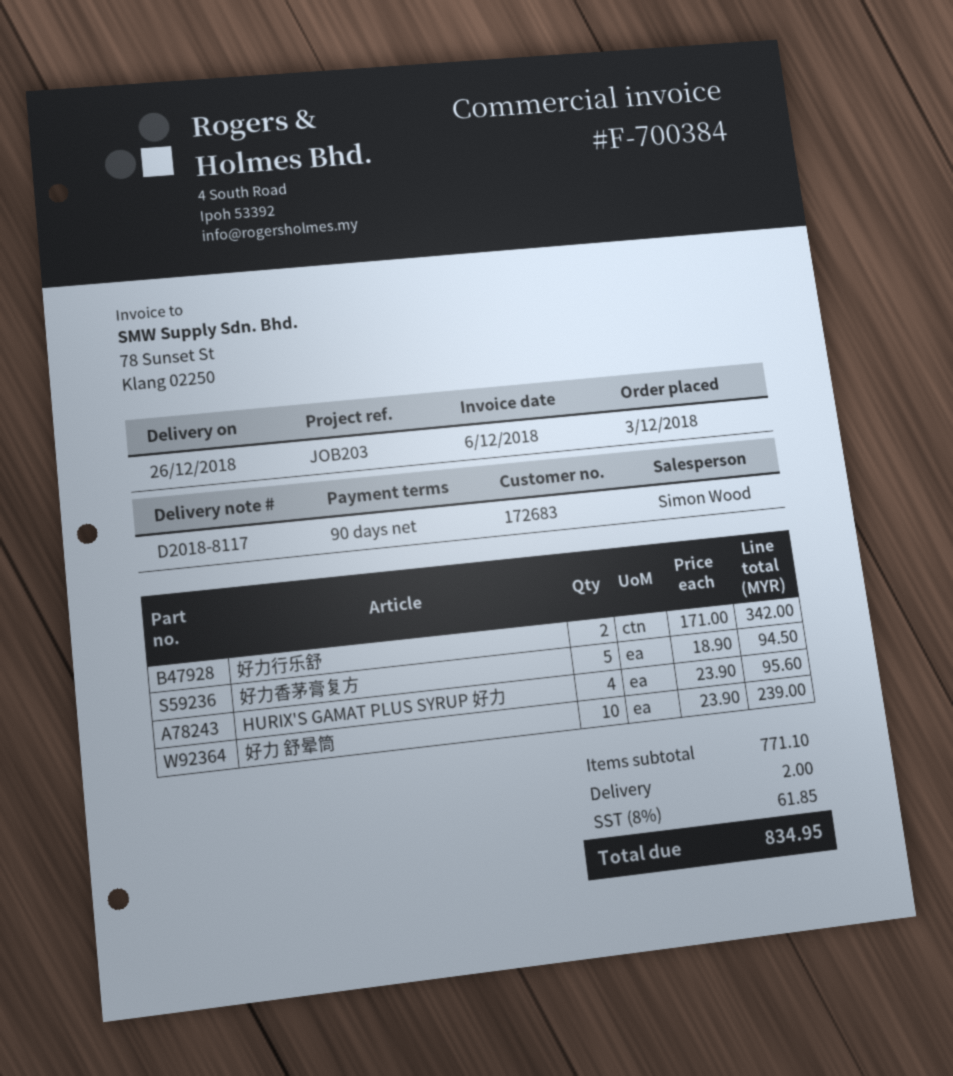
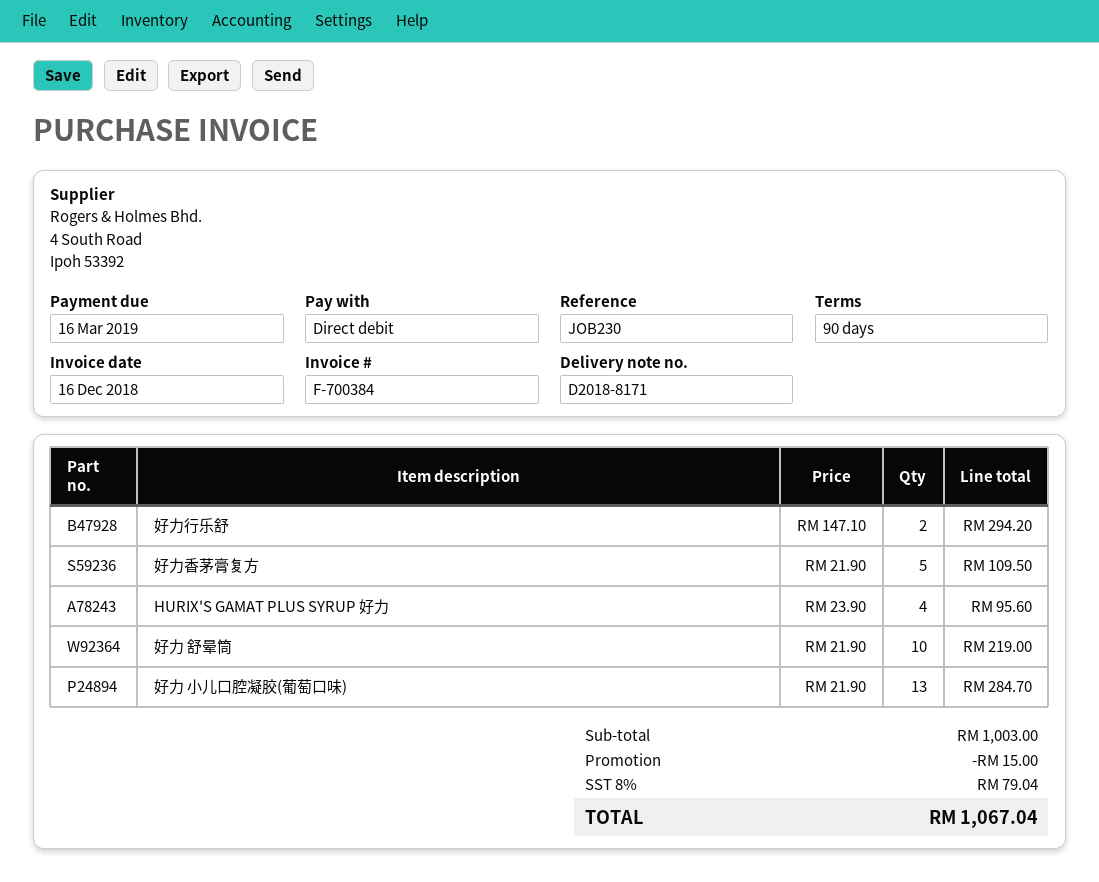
delivery note number: D2018-8117 -> D2018-8171
invoice date: 2018-12-06 -> 2018-12-16
reference: JOB203 -> JOB230
好力行乐舒: 2 x 171.00 = 342.00 -> 2 x 147.10 = 294.20
好力香茅膏复方: 5 x 18.90 = 94.50 -> 5 x 21.90 = 109.50
好力 舒晕筒: 10 x 23.90 = 239.00 -> 10 x 21.90 = 219.00
好力 小儿口腔凝胶(葡萄口味): none -> 13 x 21.90 = 284.70
subtotal: 771.10 -> 1003.00
discount: none -> 15.00
shipping: 2.00 -> none
tax: 8% = 61.85 -> 8% = 79.04
total: 834.95 -> 1067.04

